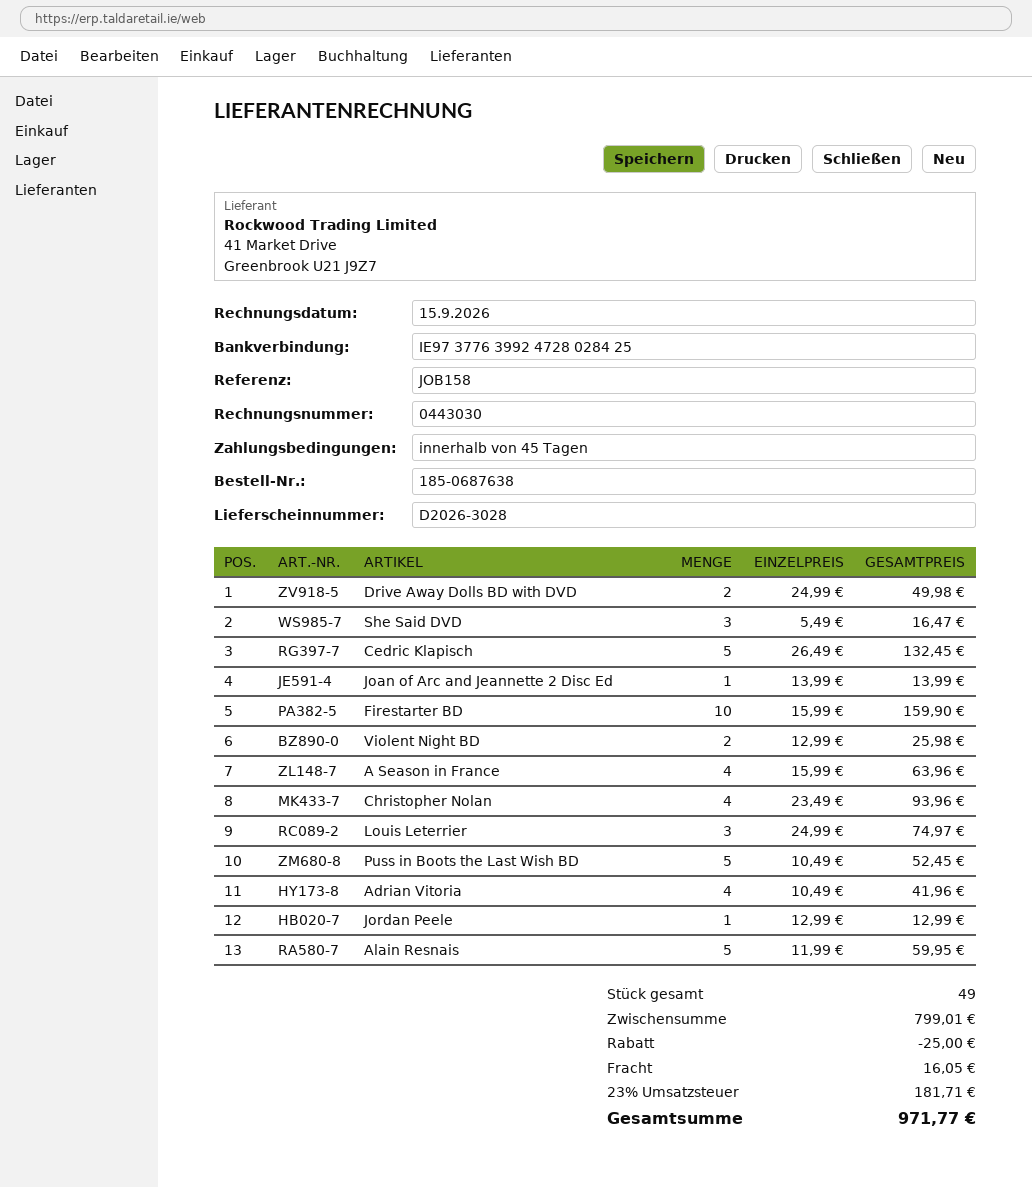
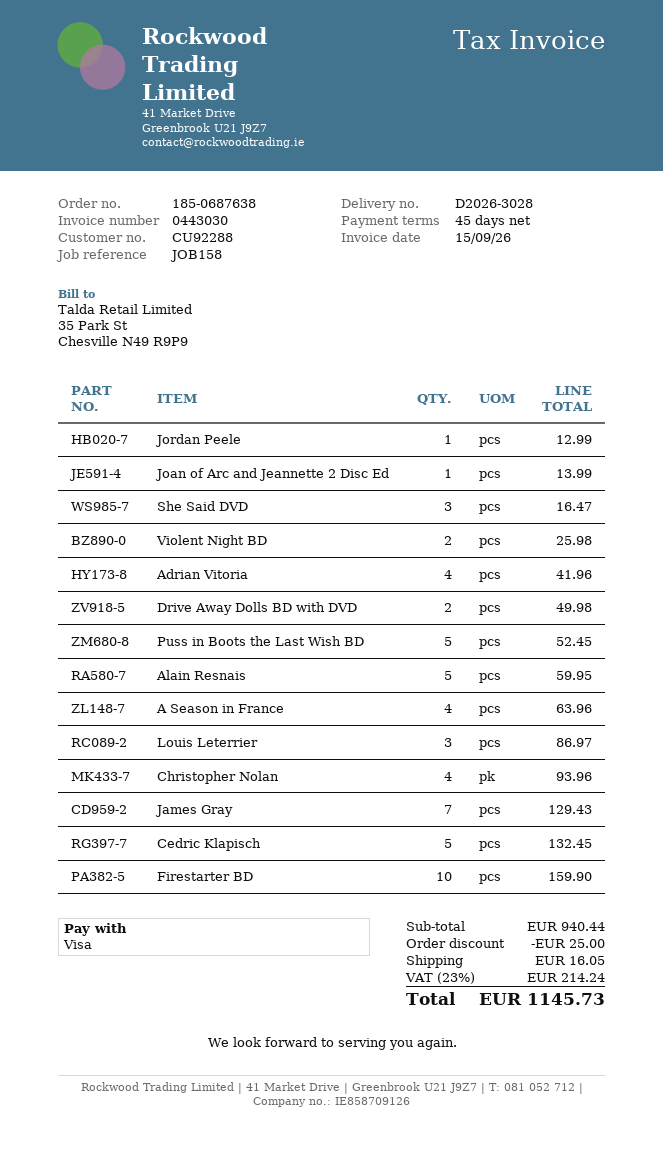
Louis Leterrier: 3 for 74.97 -> 3 for 86.97
James Gray: none -> 7 for 129.43
subtotal: 799.01 -> 940.44
tax: 23% = 181.71 -> 23% = 214.24
total: 971.77 -> 1145.73

